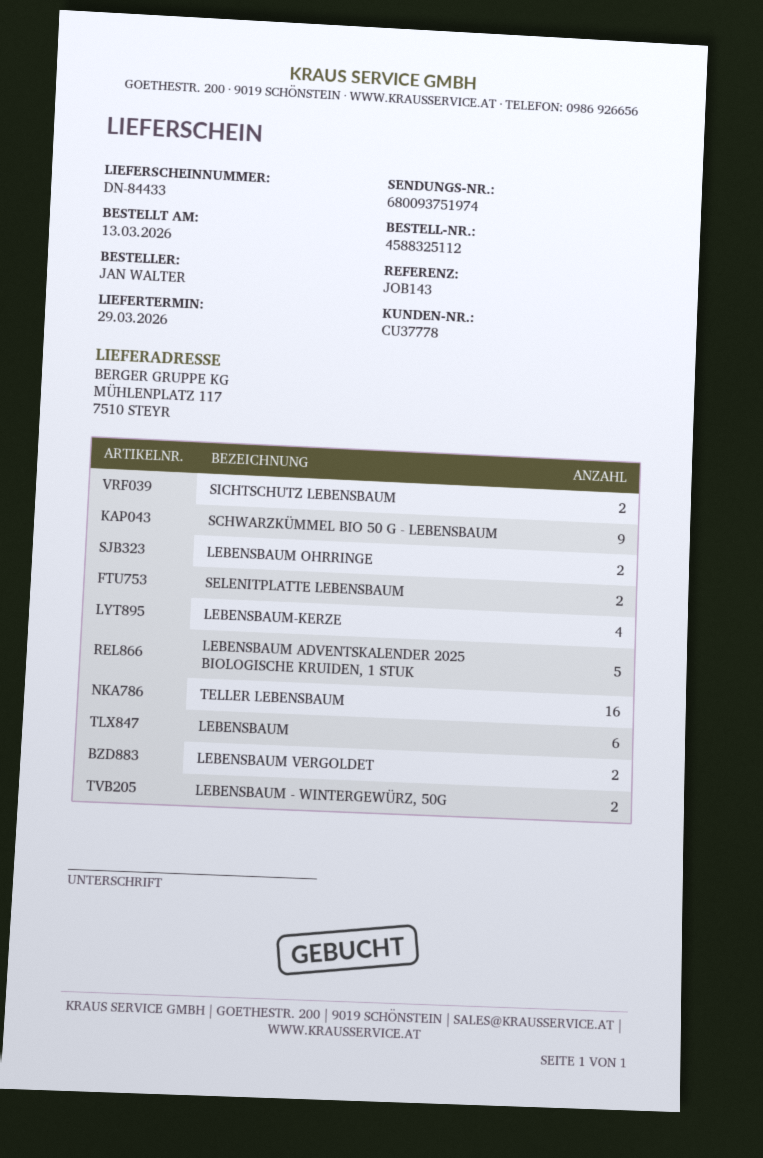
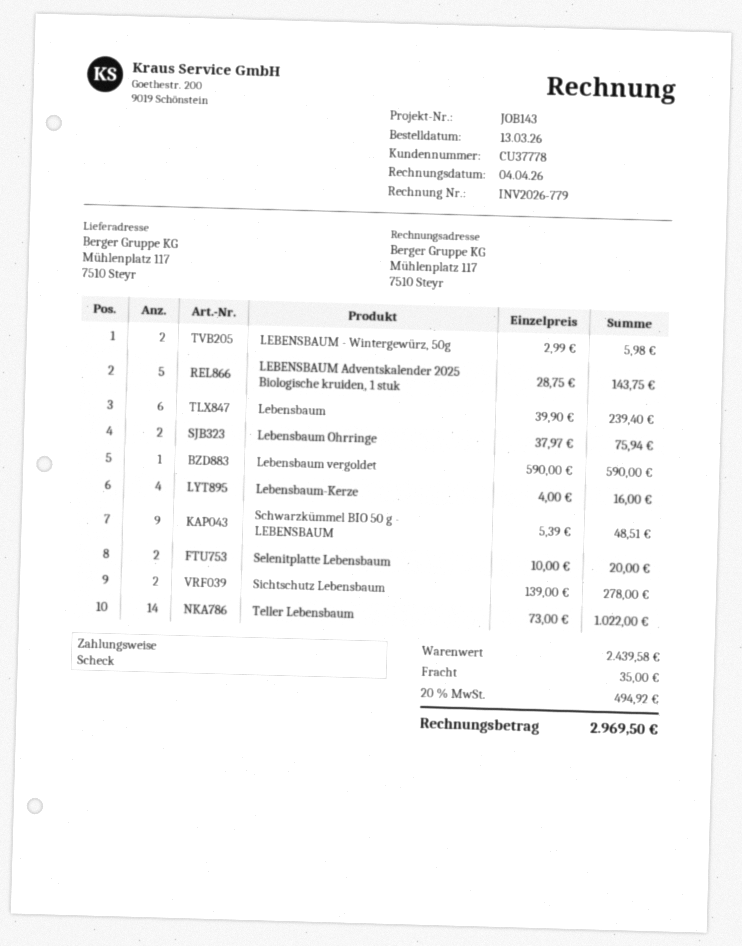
TELLER LEBENSBAUM: 16 -> 14
LEBENSBAUM VERGOLDET: 2 -> 1

